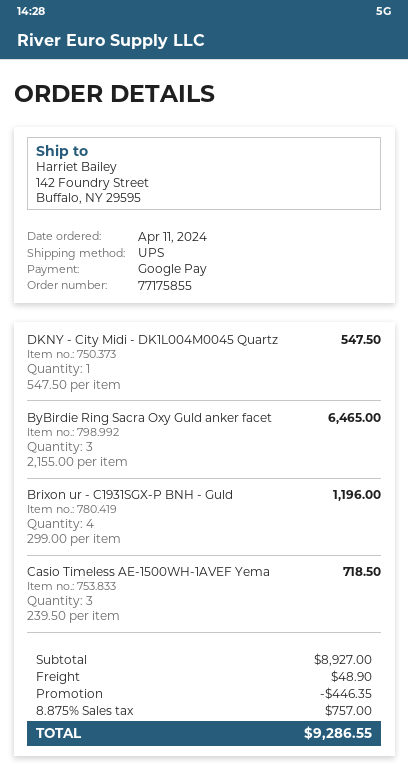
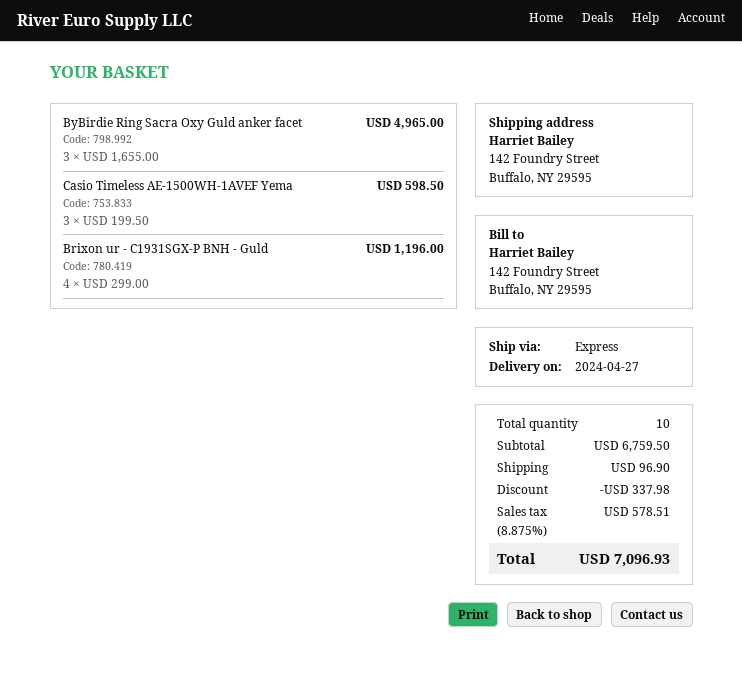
shipping method: UPS -> express
DKNY - City Midi - DK1L004M0045 Quartz: 1 x 547.50 = 547.50 -> none
ByBirdie Ring Sacra Oxy Guld anker facet: 3 x 2155.00 = 6465.00 -> 3 x 1655.00 = 4965.00
Casio Timeless AE-1500WH-1AVEF Yema: 3 x 239.50 = 718.50 -> 3 x 199.50 = 598.50
subtotal: 8927.00 -> 6759.50
discount: 446.35 -> 337.98
shipping: 48.90 -> 96.90
tax: 8.875% = 757.00 -> 8.875% = 578.51
total: 9286.55 -> 7096.93

